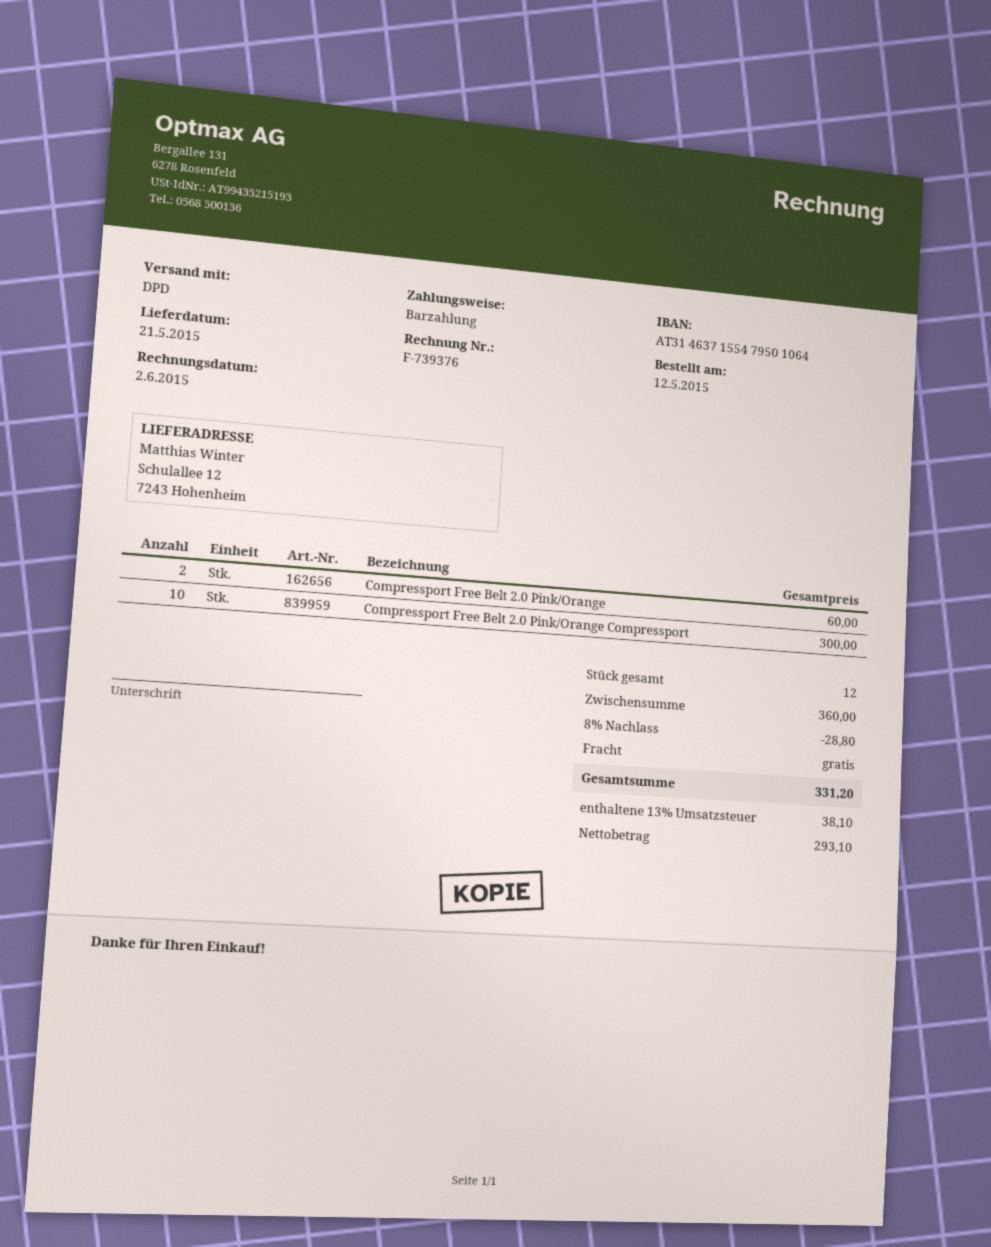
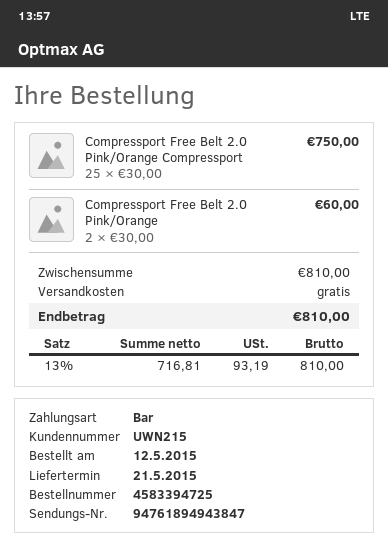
Compressport Free Belt 2.0 Pink/Orange Compressport: 10 for 300.00 -> 25 for 750.00
subtotal: 360.00 -> 810.00
discount: 8% = 28.80 -> none
net: 293.10 -> 716.81
tax: 13% = 38.10 -> 13% = 93.19
total: 331.20 -> 810.00

